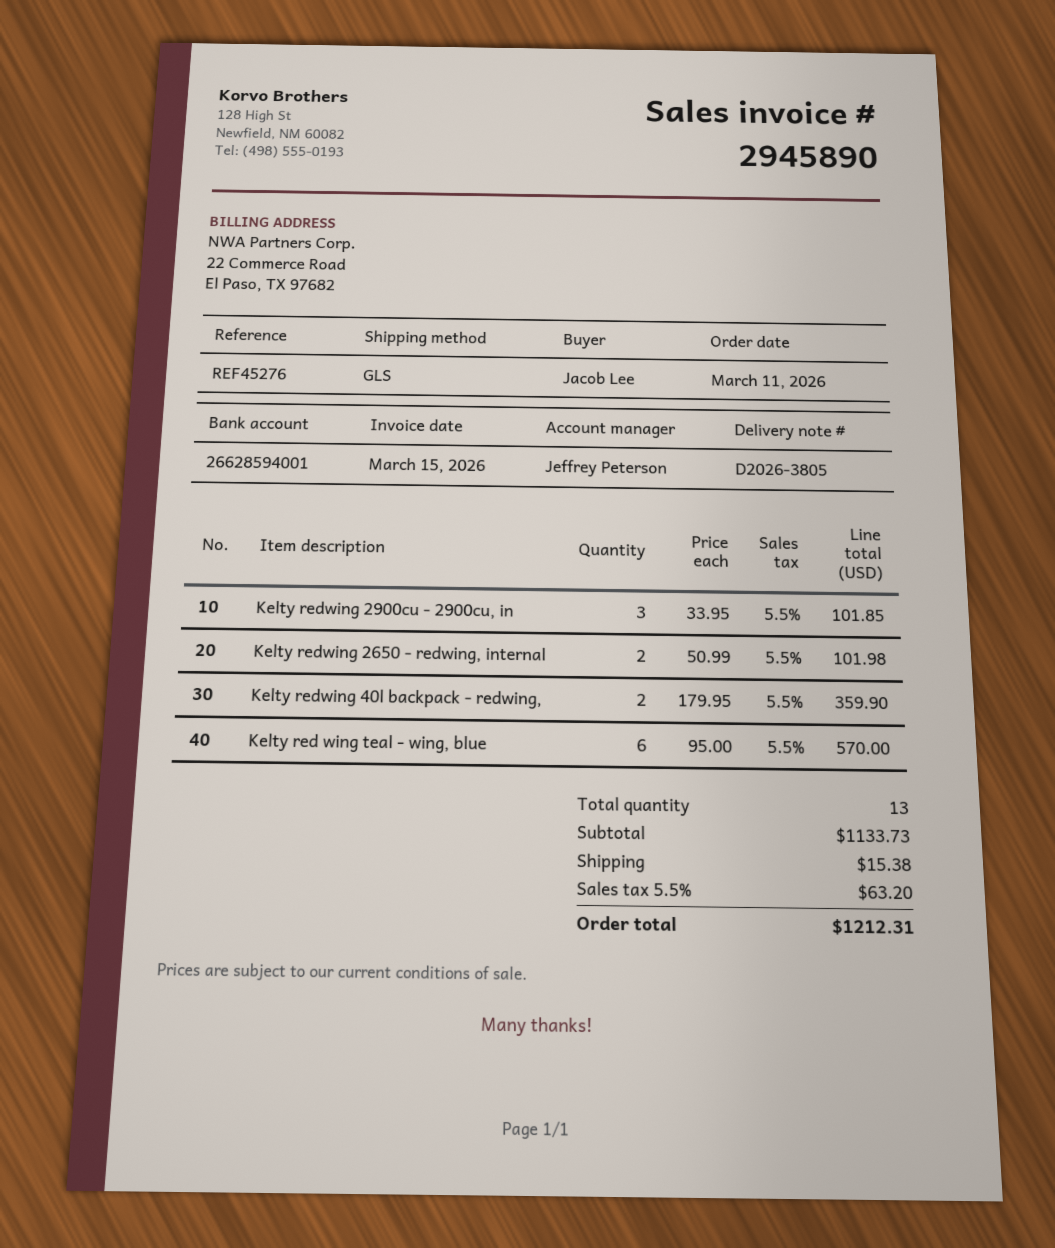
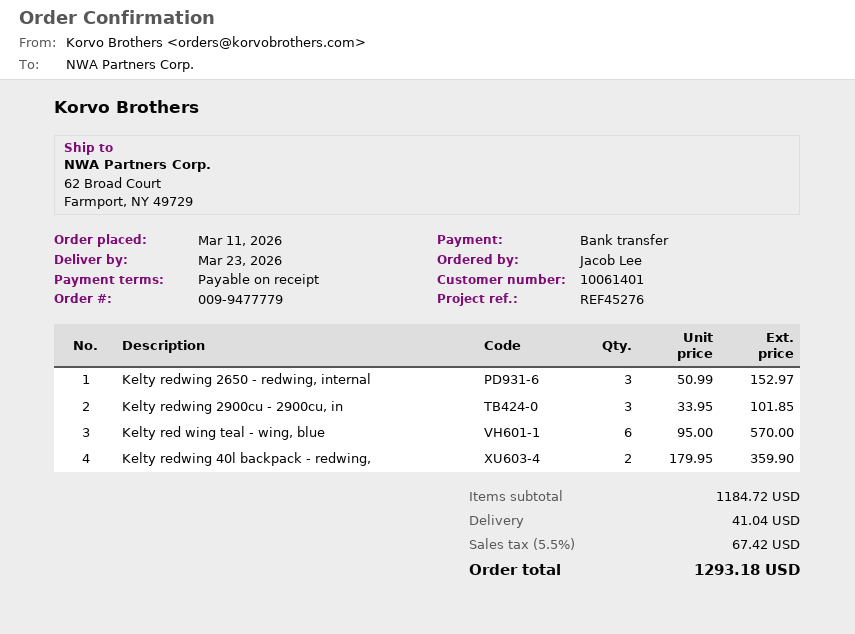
Kelty redwing 2650 - redwing, internal: 2 x 50.99 = 101.98 -> 3 x 50.99 = 152.97
subtotal: 1133.73 -> 1184.72
shipping: 15.38 -> 41.04
tax: 5.5% = 63.20 -> 5.5% = 67.42
total: 1212.31 -> 1293.18

